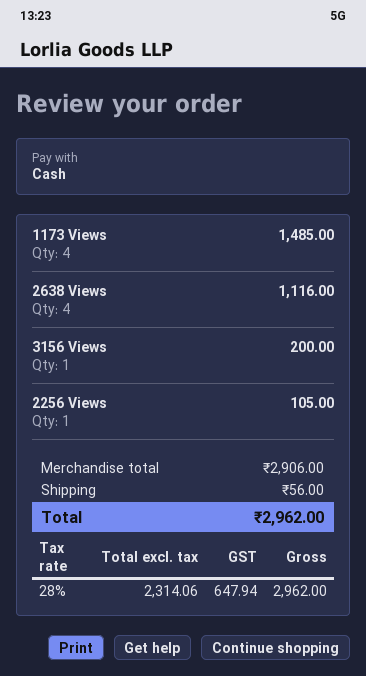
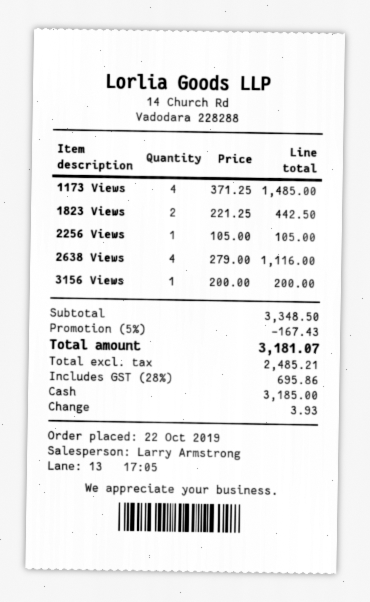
1823 Views: none -> 2 for 442.50
subtotal: 2906.00 -> 3348.50
discount: none -> 5% = 167.43
shipping: 56.00 -> none
net: 2314.06 -> 2485.21
tax: 28% = 647.94 -> 28% = 695.86
total: 2962.00 -> 3181.07

